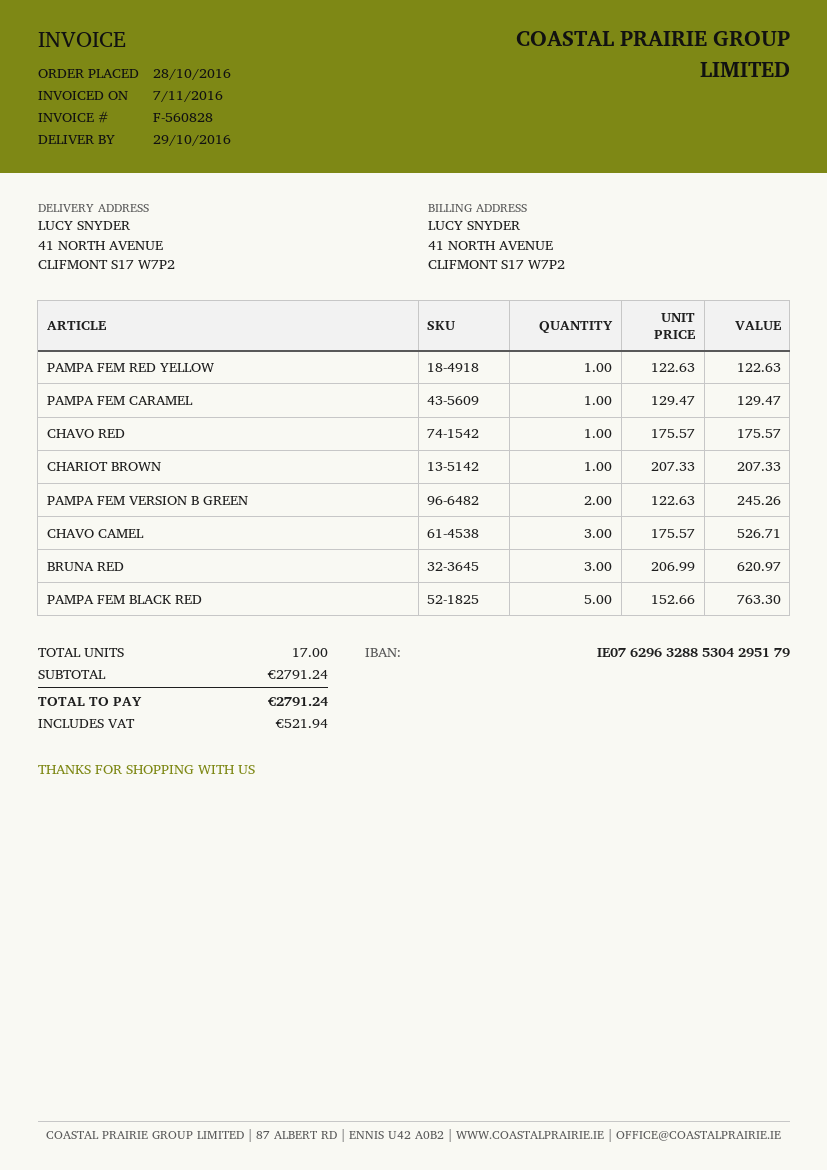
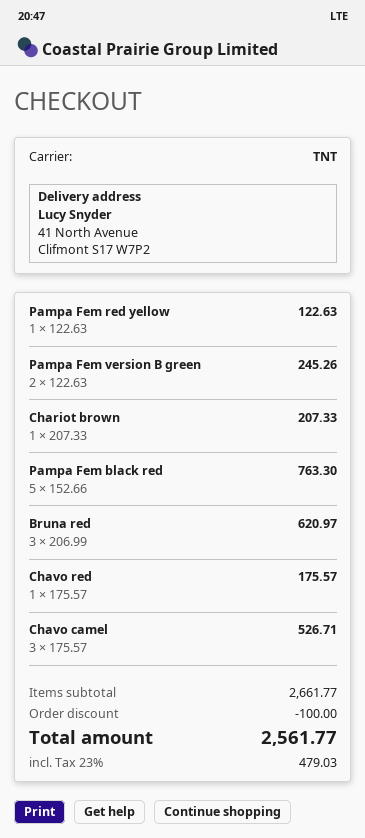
PAMPA FEM CARAMEL: 1 x 129.47 = 129.47 -> none
subtotal: 2791.24 -> 2661.77
discount: none -> 100.00
tax: 521.94 -> 479.03
total: 2791.24 -> 2561.77

